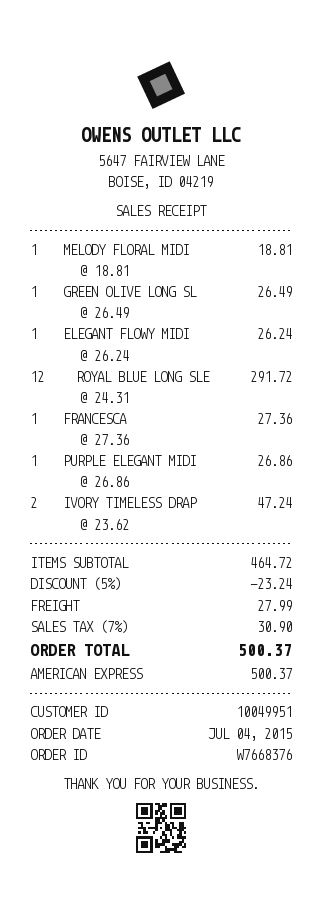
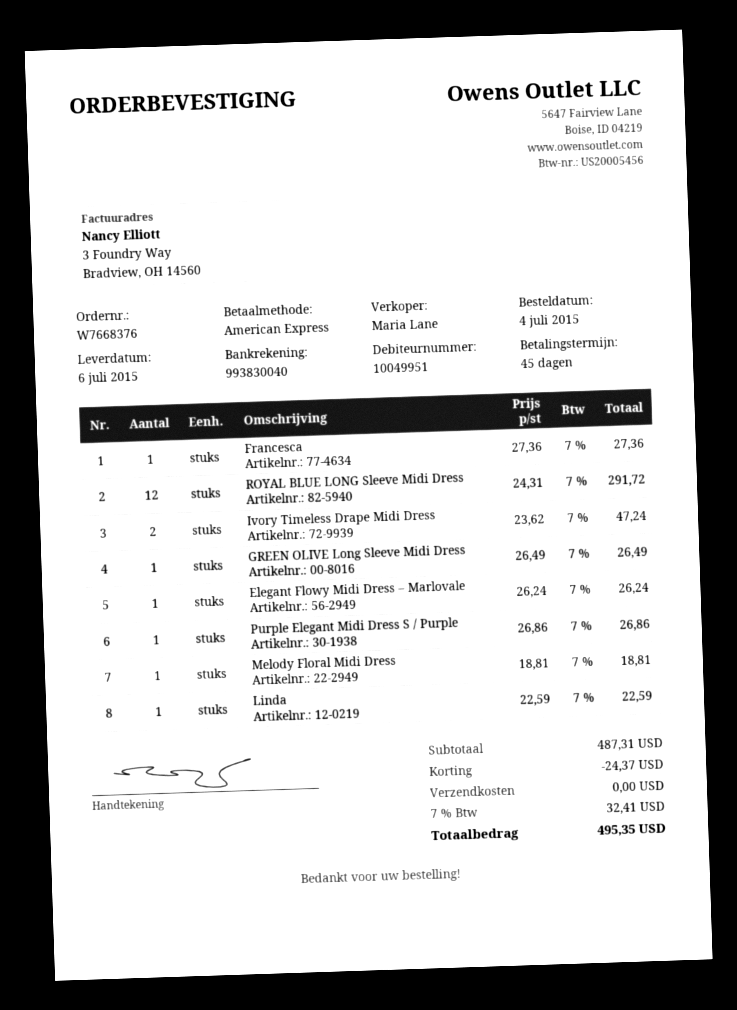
Linda: none -> 1 x 22.59 = 22.59
subtotal: 464.72 -> 487.31
discount: 23.24 -> 24.37
shipping: 27.99 -> 0.00
tax: 7% = 30.90 -> 7% = 32.41
total: 500.37 -> 495.35

